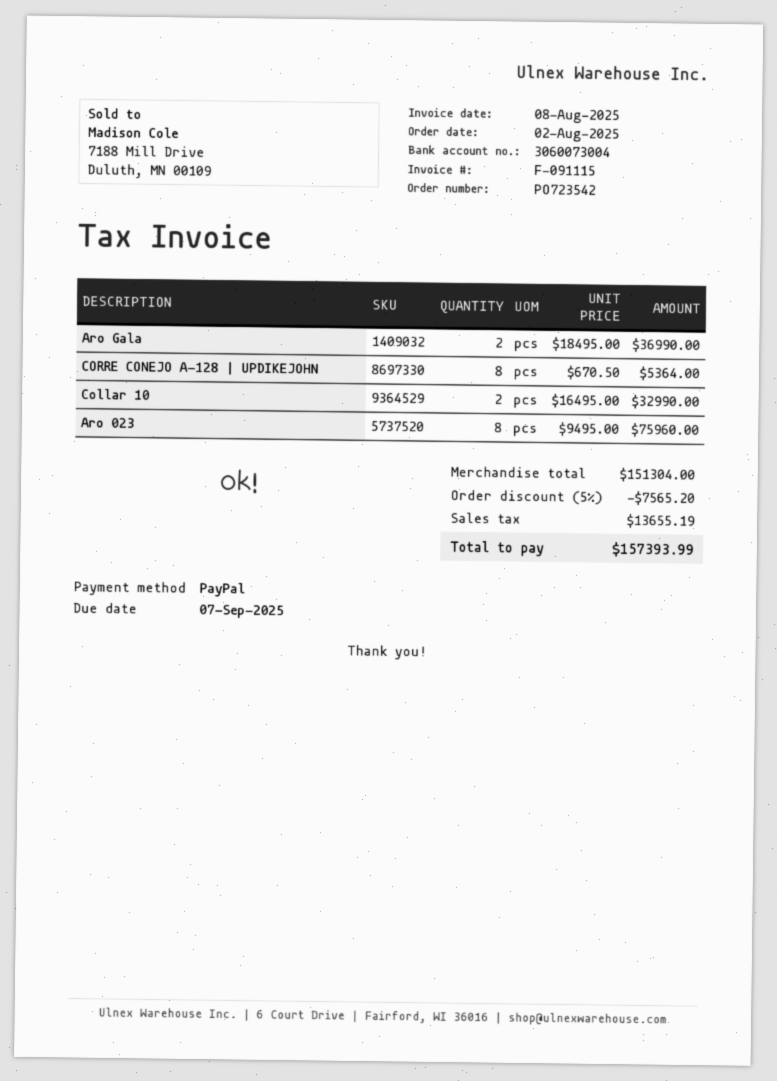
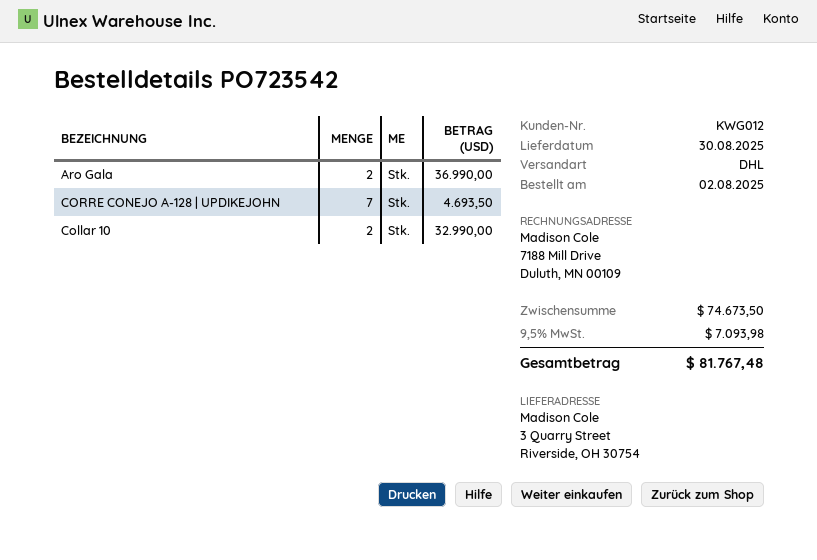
CORRE CONEJO A-128 | UPDIKEJOHN: 8 for 5364.00 -> 7 for 4693.50
Aro 023: 8 for 75960.00 -> none
subtotal: 151304.00 -> 74673.50
discount: 5% = 7565.20 -> none
tax: 13655.19 -> 7093.98
total: 157393.99 -> 81767.48

